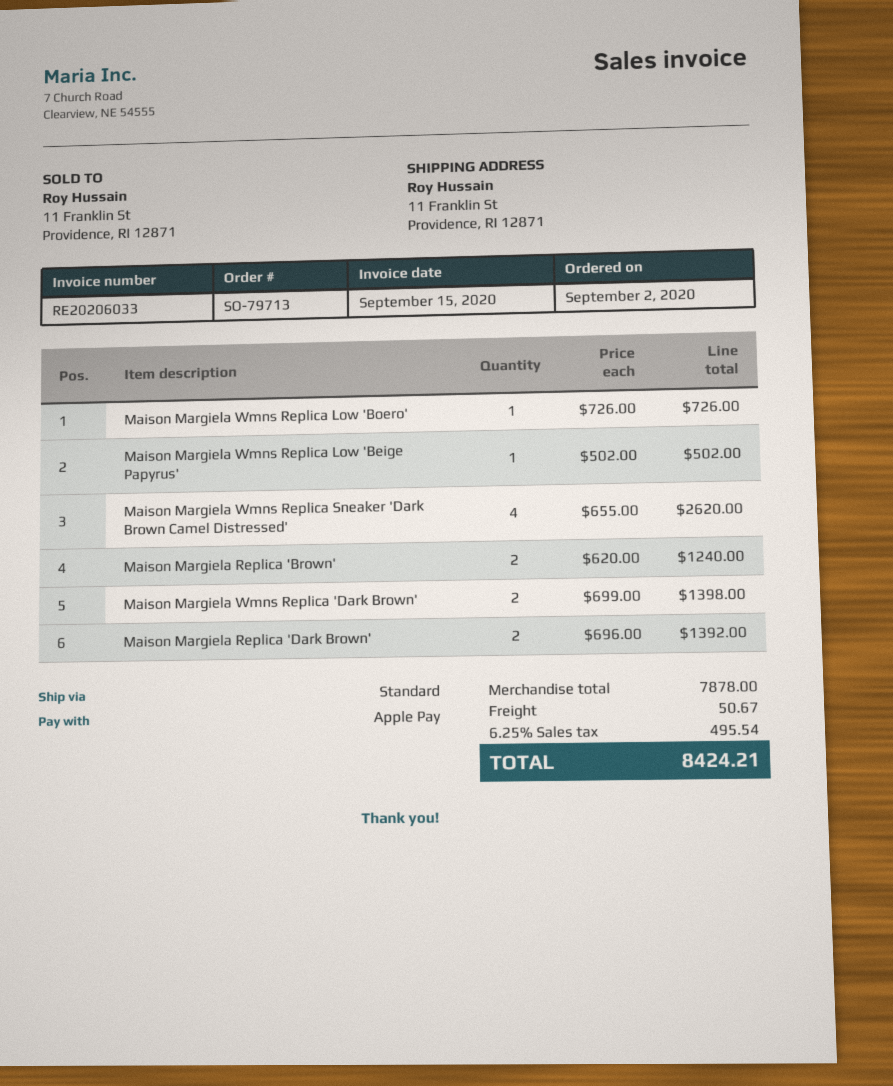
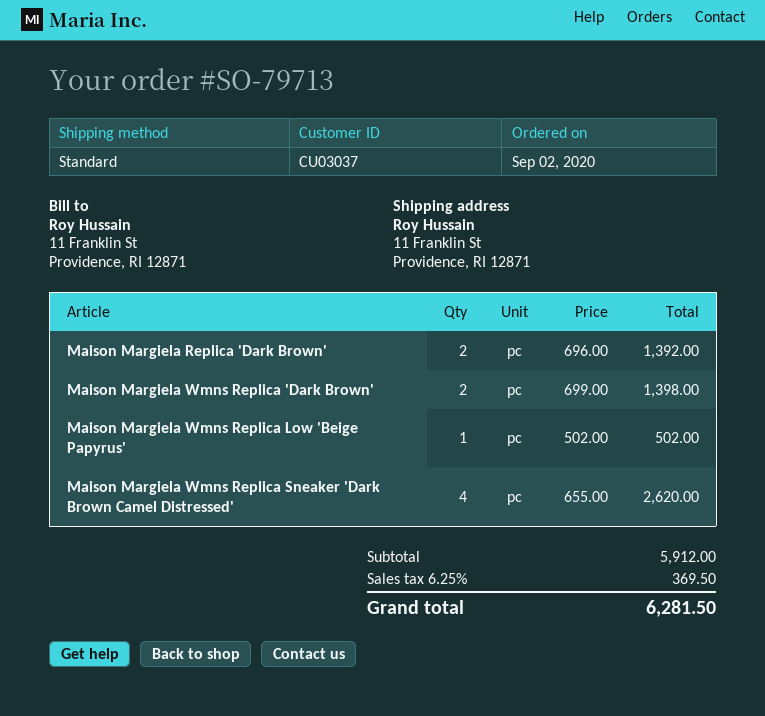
Maison Margiela Wmns Replica Low 'Boero': 1 x 726.00 = 726.00 -> none
Maison Margiela Replica 'Brown': 2 x 620.00 = 1240.00 -> none
subtotal: 7878.00 -> 5912.00
shipping: 50.67 -> none
tax: 6.25% = 495.54 -> 6.25% = 369.50
total: 8424.21 -> 6281.50

